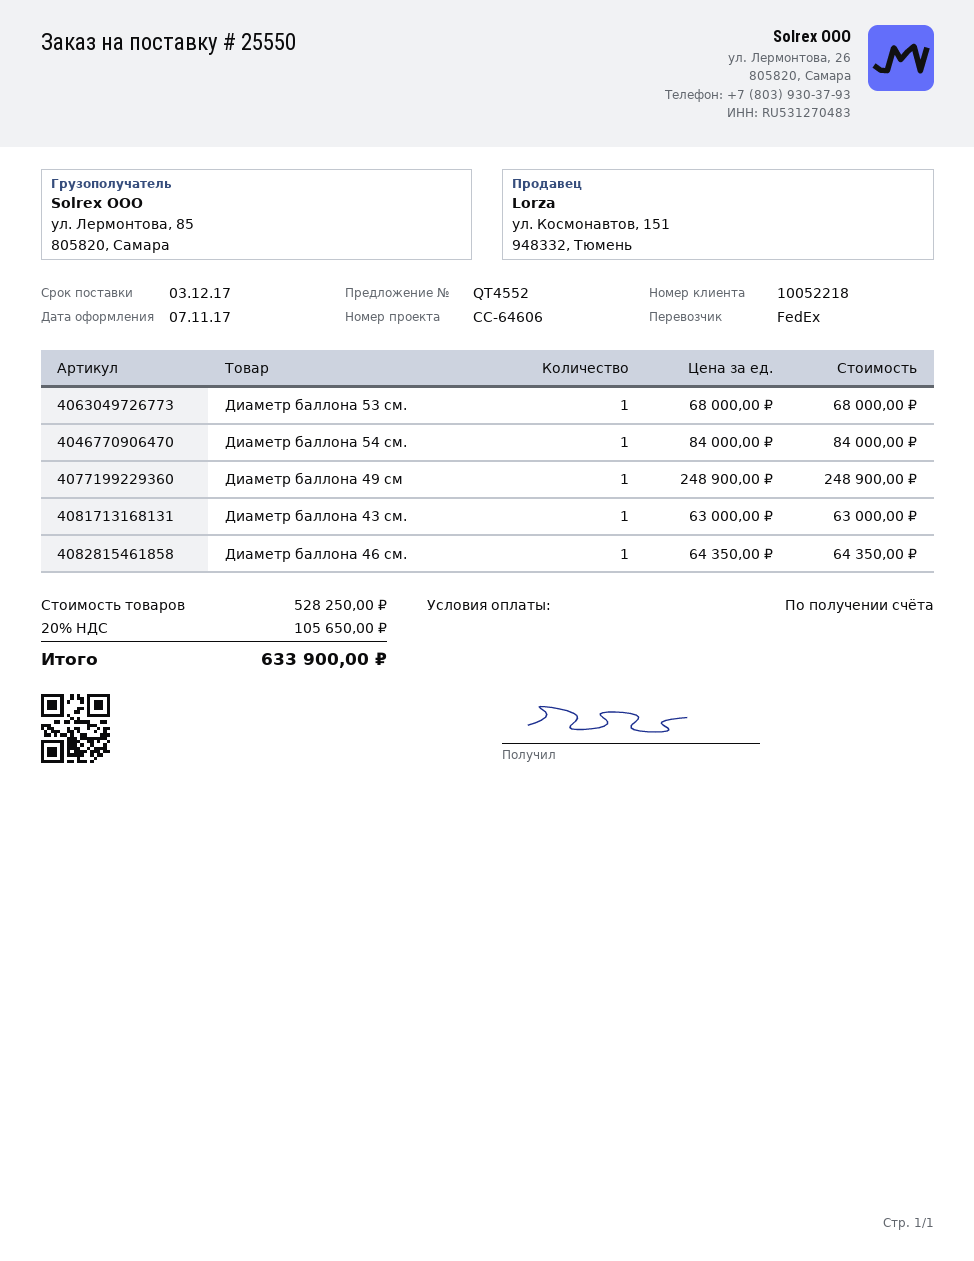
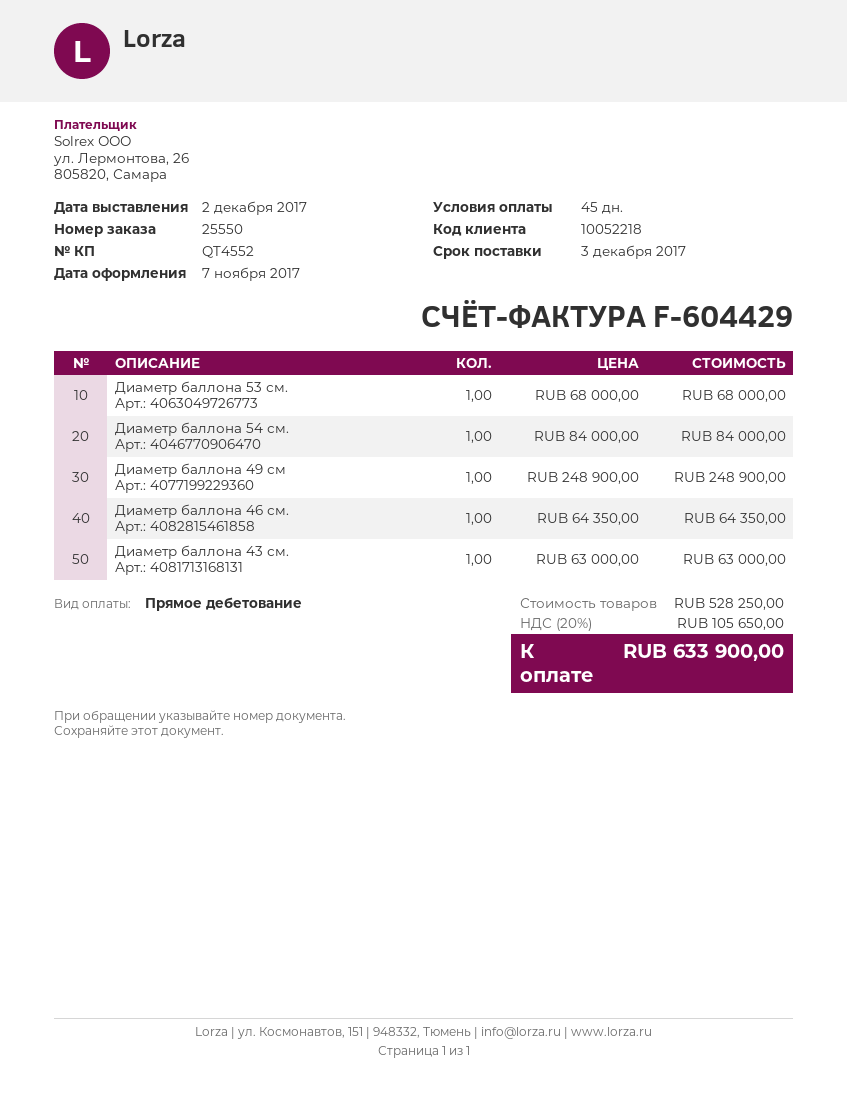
payment terms: on receipt -> 45 days

